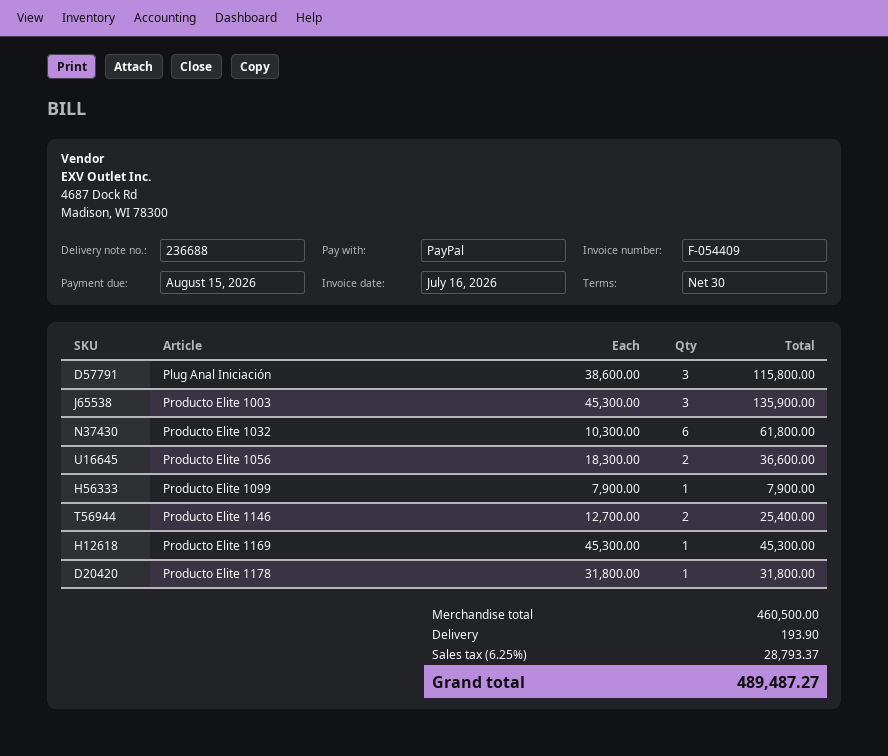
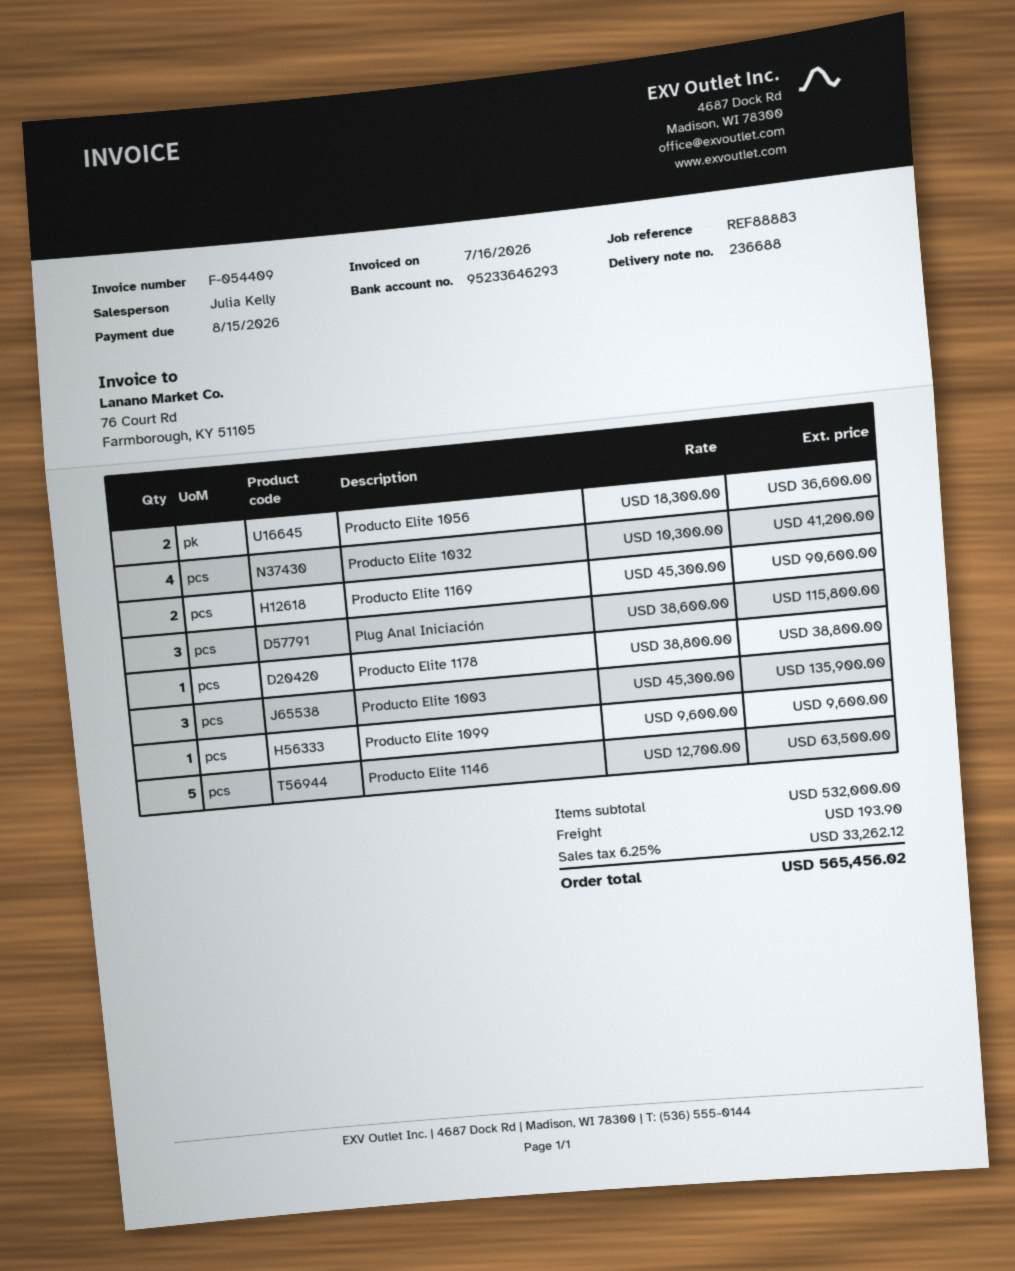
Producto Elite 1032: 6 x 10300.00 = 61800.00 -> 4 x 10300.00 = 41200.00
Producto Elite 1099: 1 x 7900.00 = 7900.00 -> 1 x 9600.00 = 9600.00
Producto Elite 1146: 2 x 12700.00 = 25400.00 -> 5 x 12700.00 = 63500.00
Producto Elite 1169: 1 x 45300.00 = 45300.00 -> 2 x 45300.00 = 90600.00
Producto Elite 1178: 1 x 31800.00 = 31800.00 -> 1 x 38800.00 = 38800.00
subtotal: 460500.00 -> 532000.00
tax: 6.25% = 28793.37 -> 6.25% = 33262.12
total: 489487.27 -> 565456.02

